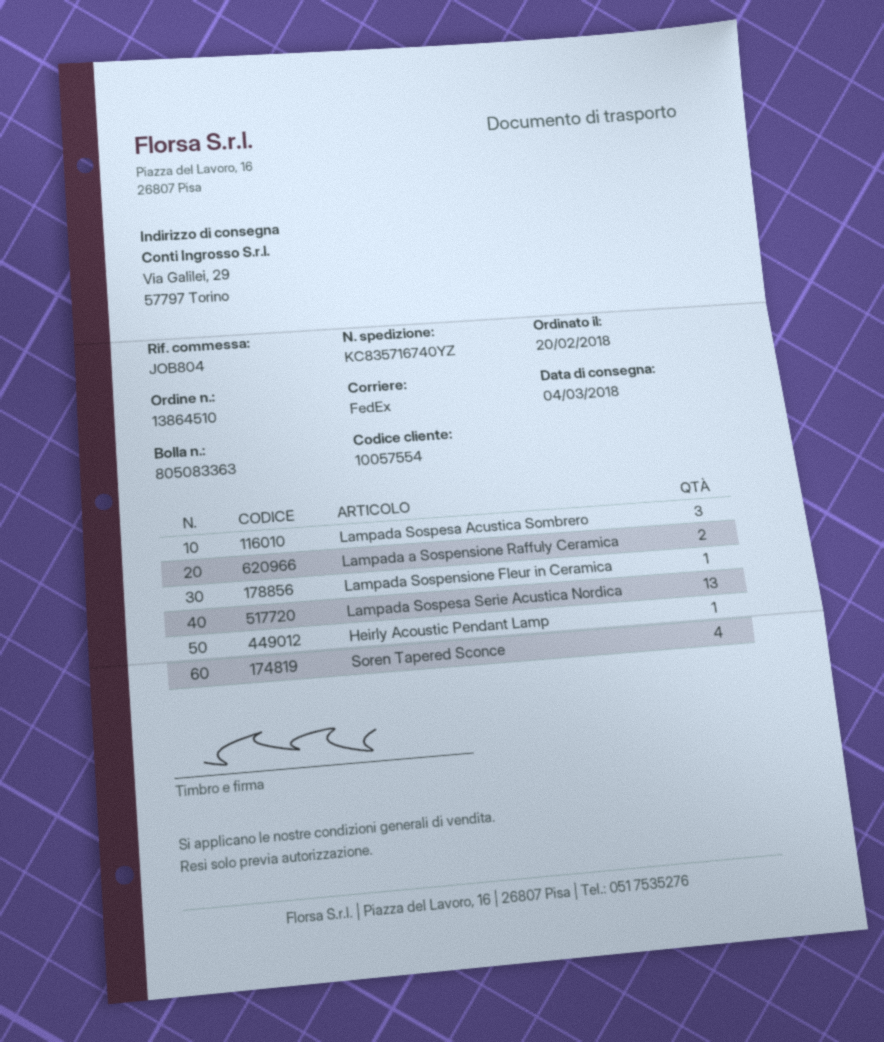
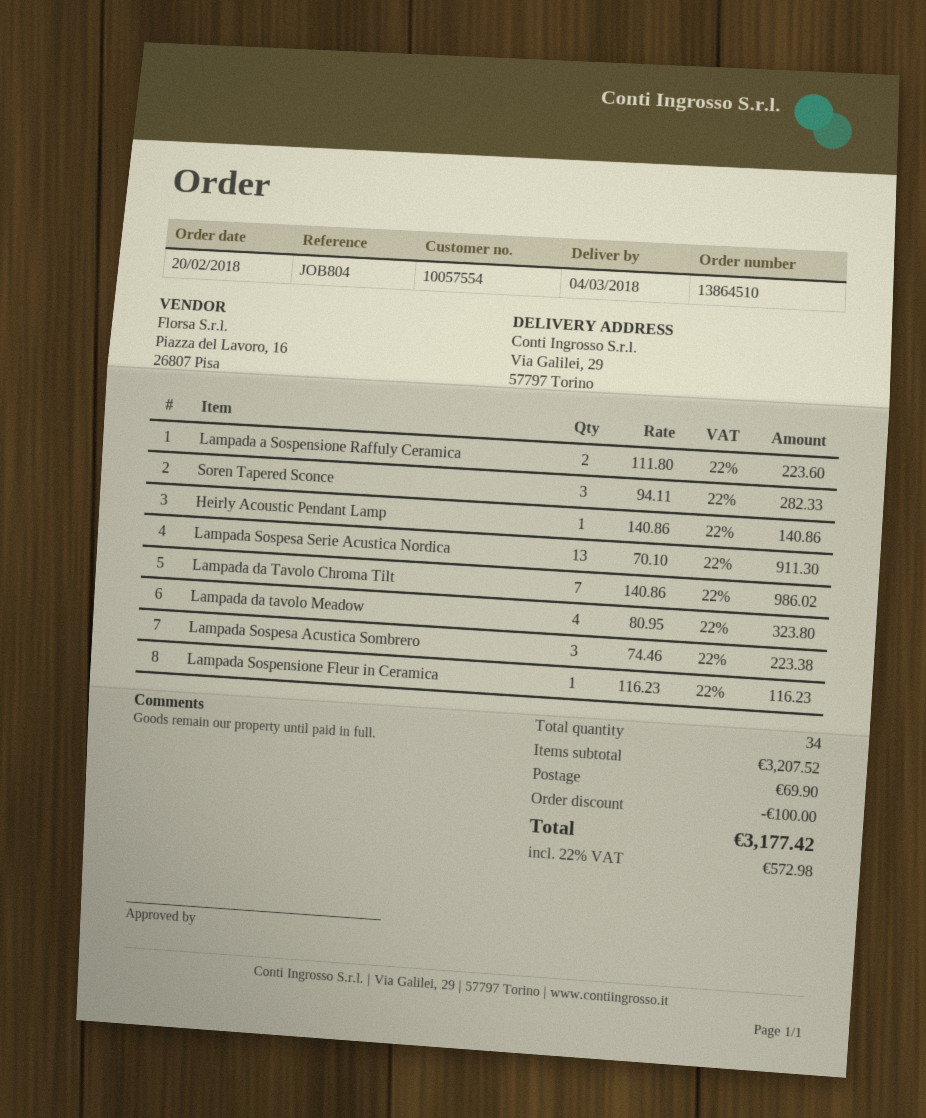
Soren Tapered Sconce: 4 -> 3
Lampada da Tavolo Chroma Tilt: none -> 7
Lampada da tavolo Meadow: none -> 4

